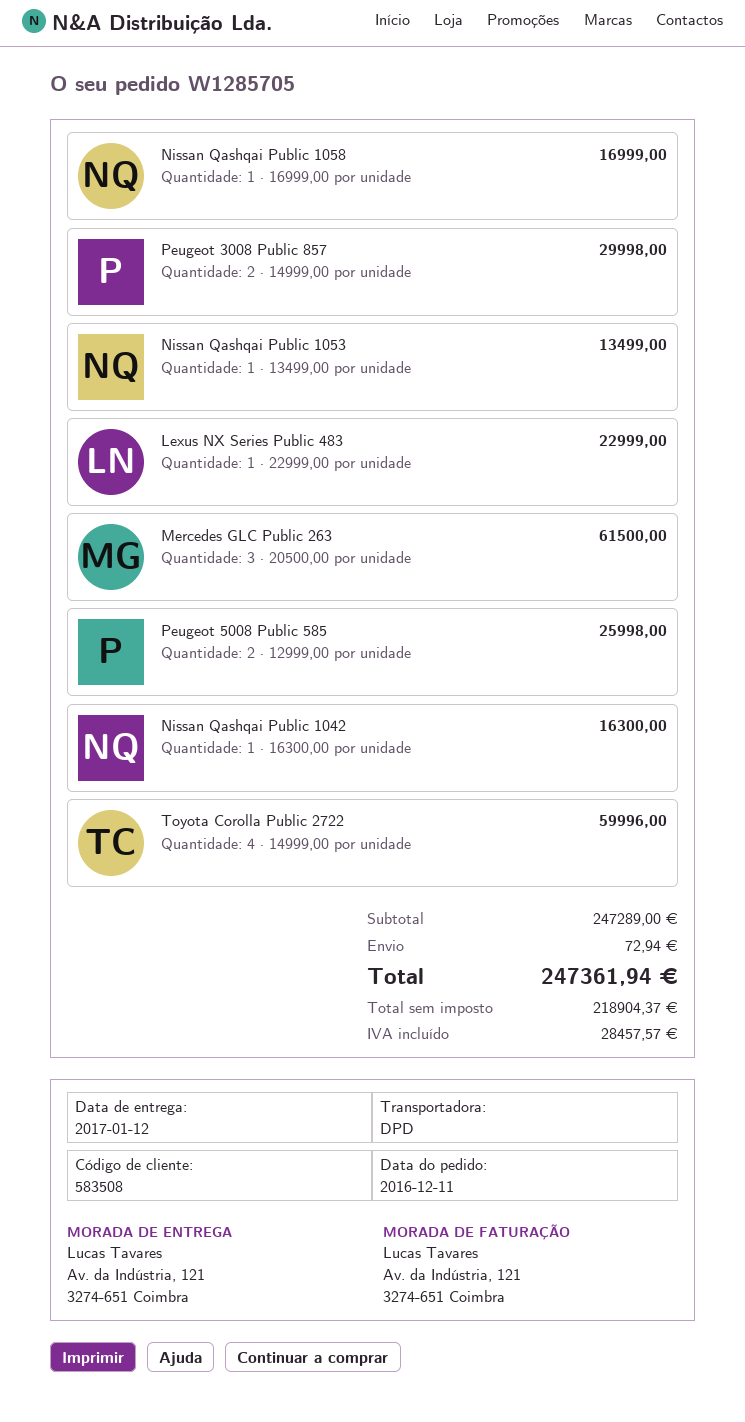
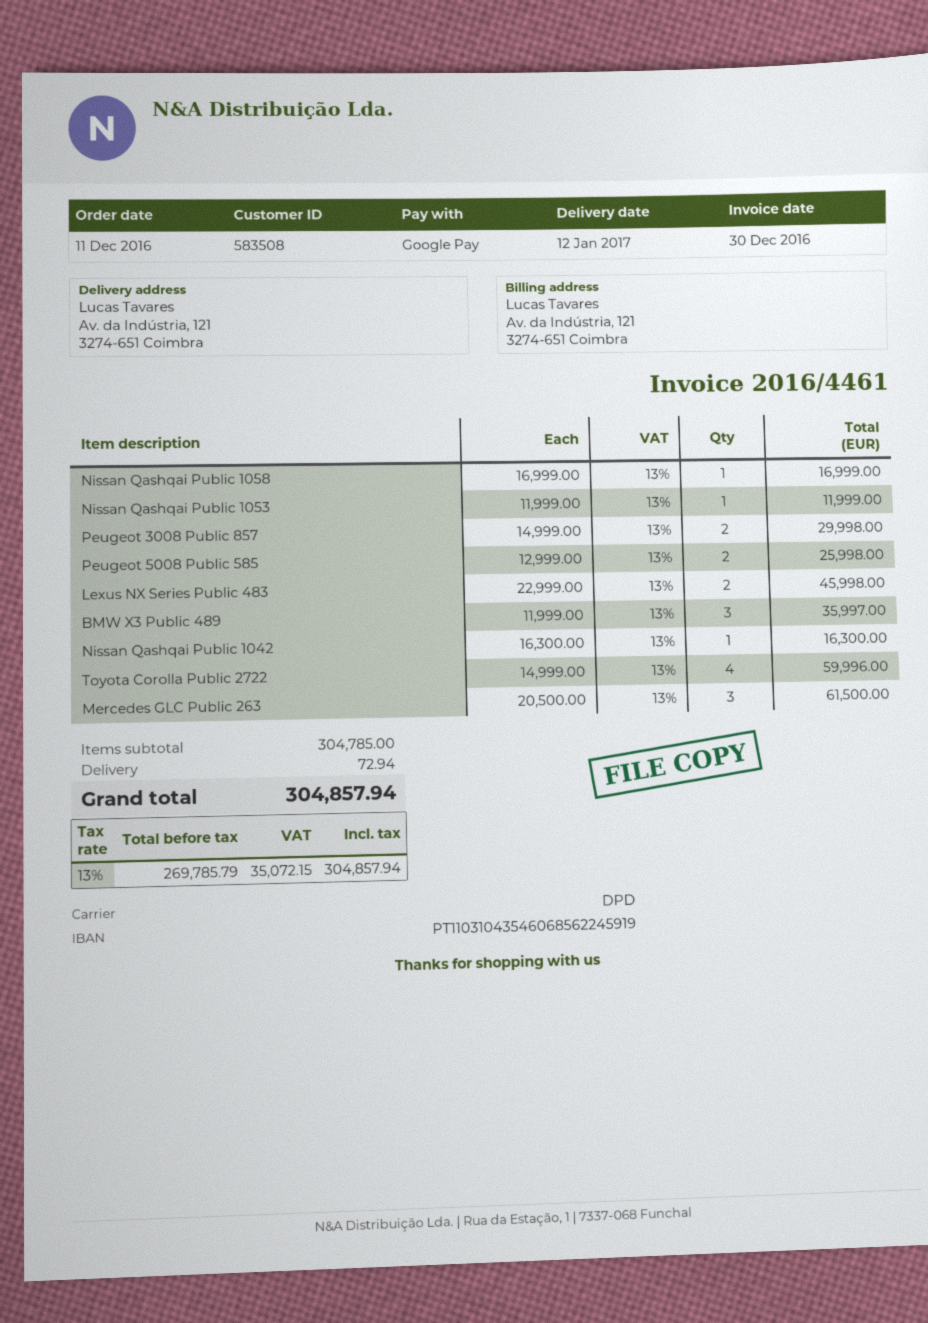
Nissan Qashqai Public 1053: 1 x 13499.00 = 13499.00 -> 1 x 11999.00 = 11999.00
Lexus NX Series Public 483: 1 x 22999.00 = 22999.00 -> 2 x 22999.00 = 45998.00
BMW X3 Public 489: none -> 3 x 11999.00 = 35997.00
subtotal: 247289.00 -> 304785.00
net: 218904.37 -> 269785.79
tax: 28457.57 -> 35072.15
total: 247361.94 -> 304857.94

